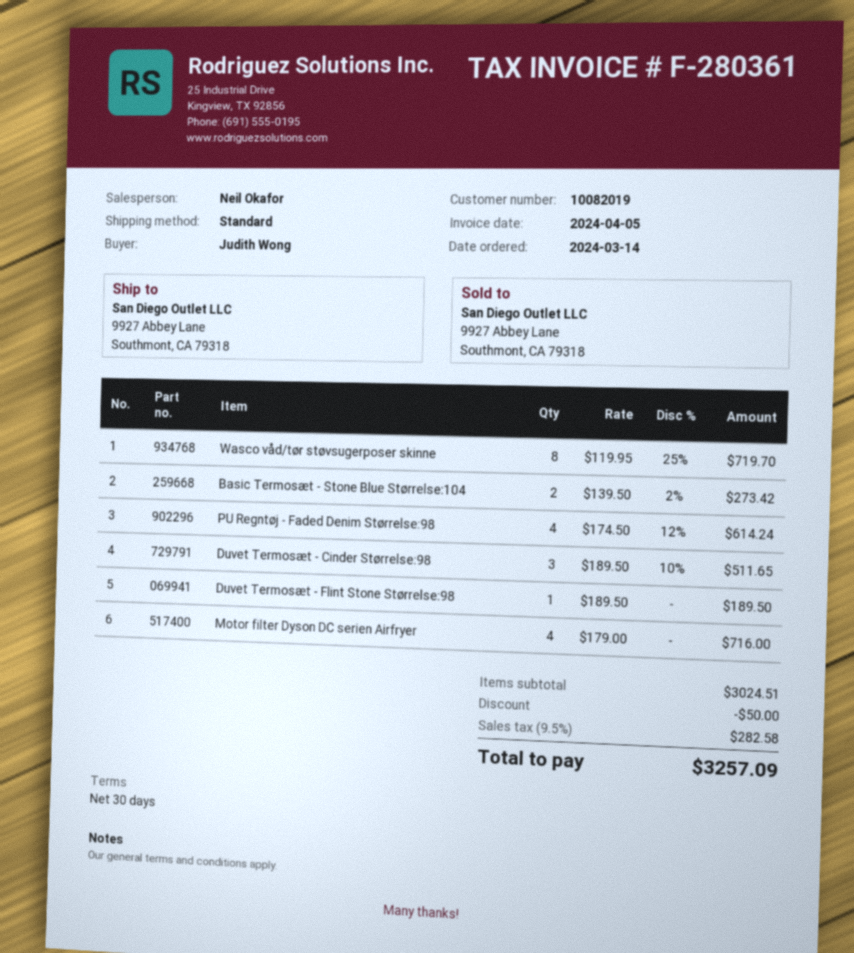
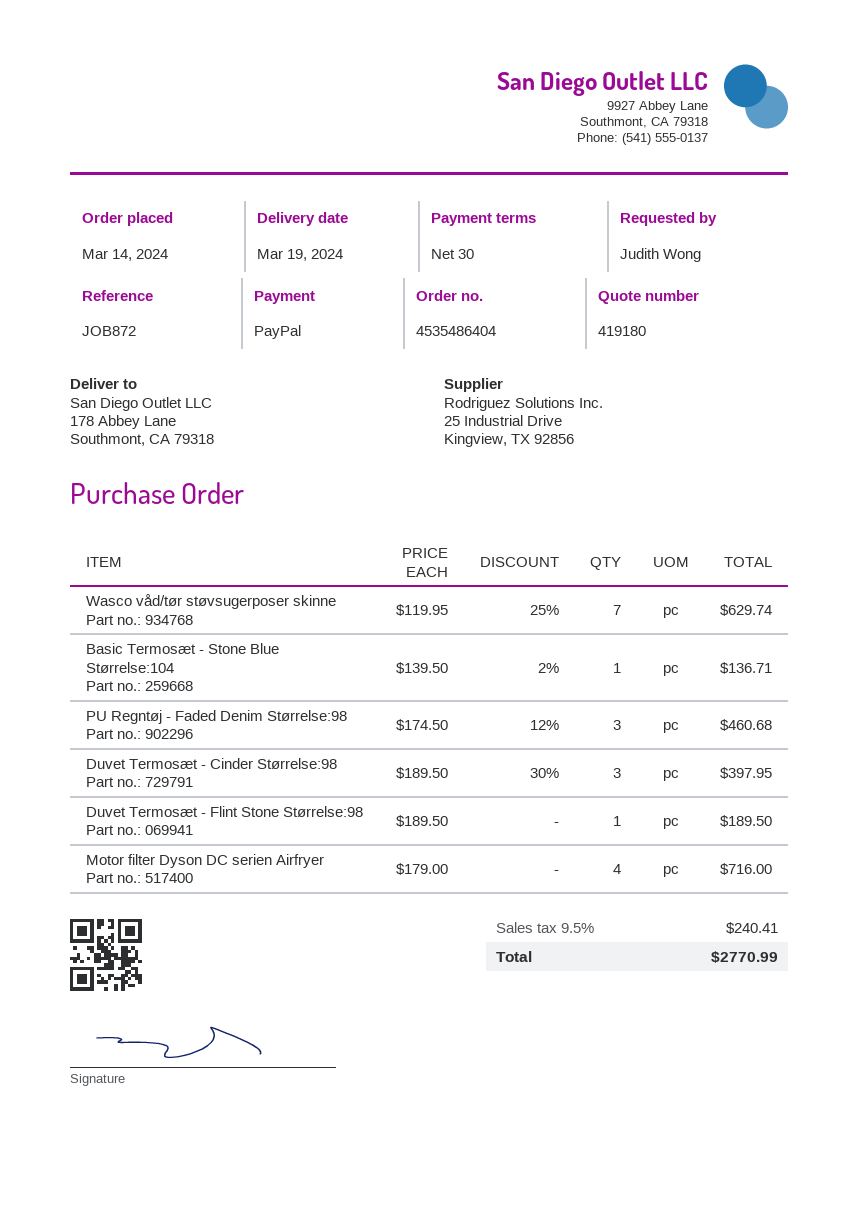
ship to: 9927 Abbey Lane, Southmont, CA 79318 -> 178 Abbey Lane, Southmont, CA 79318
Wasco våd/tør støvsugerposer skinne: 8 x 119.95 - 25% = 719.70 -> 7 x 119.95 - 25% = 629.74
Basic Termosæt - Stone Blue Størrelse:104: 2 x 139.50 - 2% = 273.42 -> 1 x 139.50 - 2% = 136.71
PU Regntøj - Faded Denim Størrelse:98: 4 x 174.50 - 12% = 614.24 -> 3 x 174.50 - 12% = 460.68
Duvet Termosæt - Cinder Størrelse:98: 3 x 189.50 - 10% = 511.65 -> 3 x 189.50 - 30% = 397.95
discount: 50.00 -> none
tax: 9.5% = 282.58 -> 9.5% = 240.41
total: 3257.09 -> 2770.99

